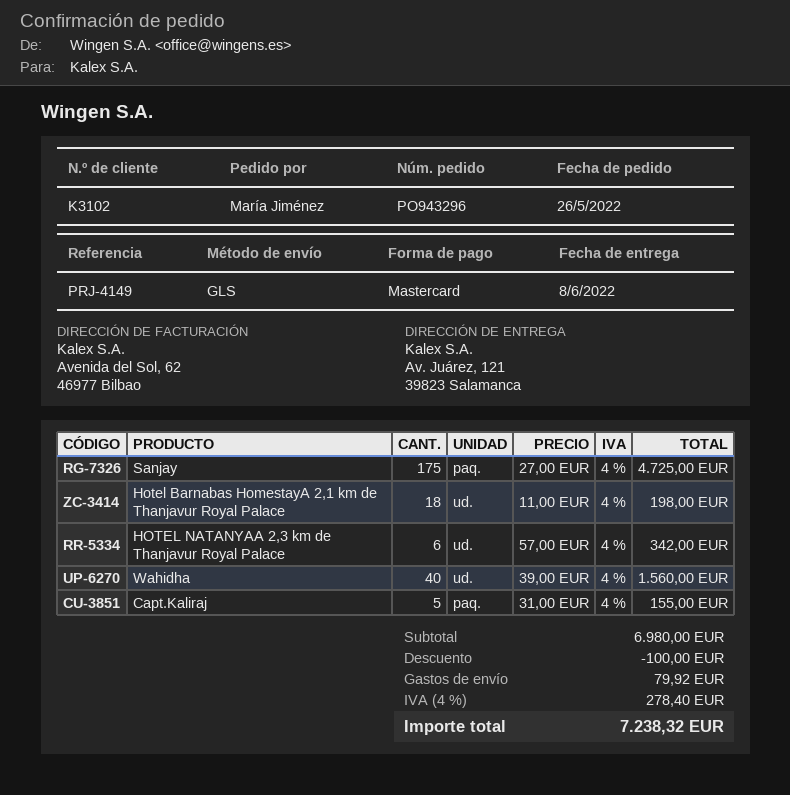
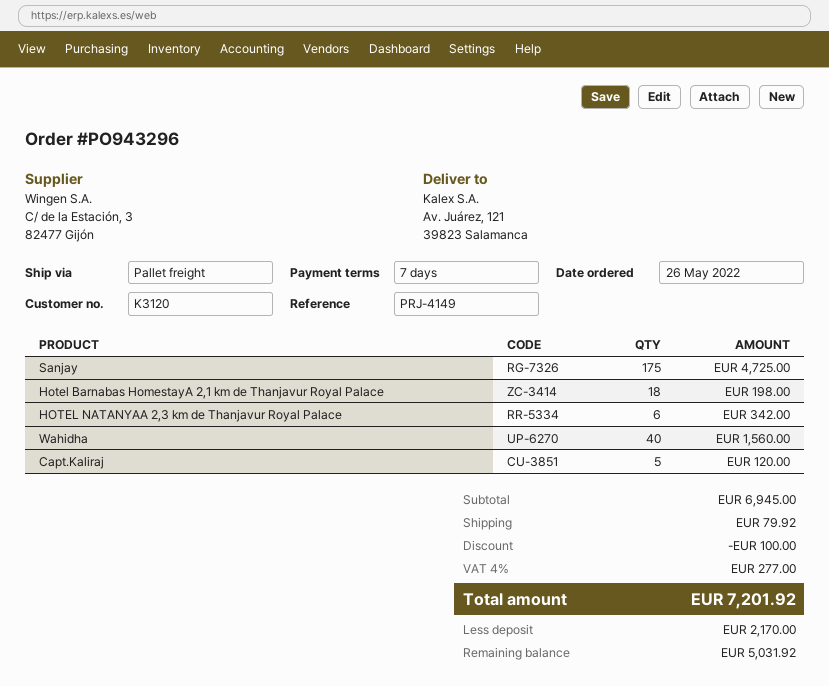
customer number: K3102 -> K3120
shipping method: GLS -> pallet freight
Capt.Kaliraj: 5 for 155.00 -> 5 for 120.00
subtotal: 6980.00 -> 6945.00
tax: 4% = 278.40 -> 4% = 277.00
total: 7238.32 -> 7201.92

